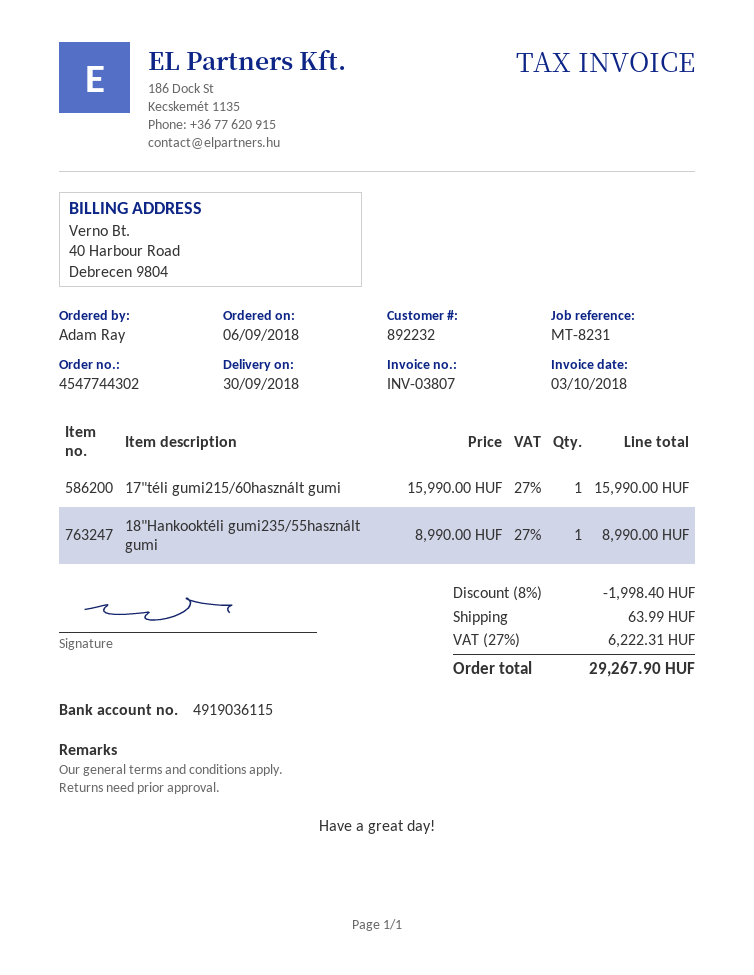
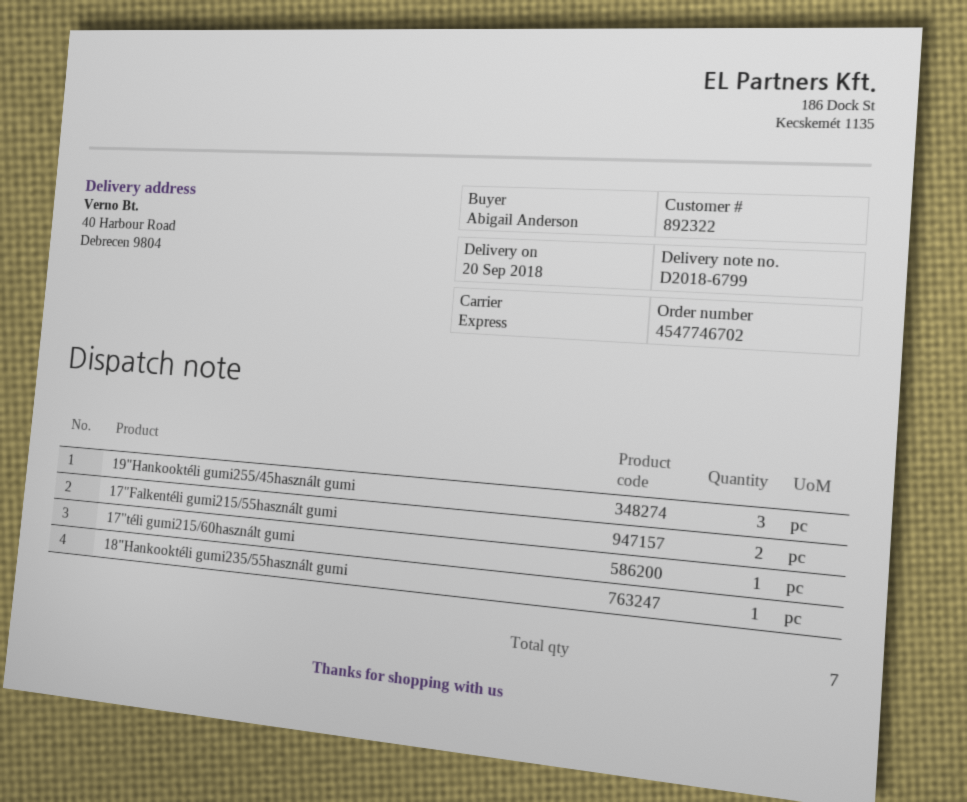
order number: 4547744302 -> 4547746702
delivery date: 2018-09-30 -> 2018-09-20
customer number: 892232 -> 892322
ordered by: Adam Ray -> Abigail Anderson
19"Hankooktéli gumi255/45használt gumi: none -> 3
17"Falkentéli gumi215/55használt gumi: none -> 2

